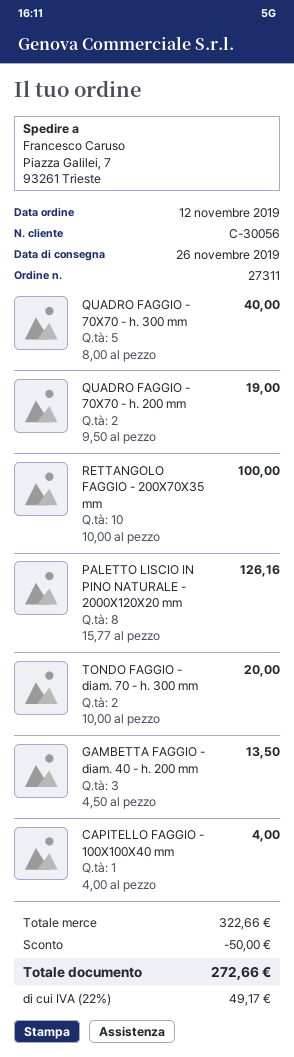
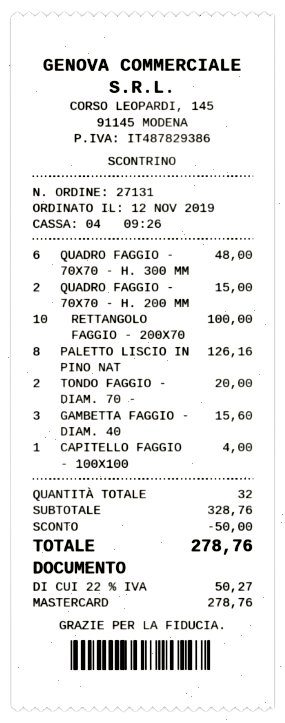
order number: 27311 -> 27131
QUADRO FAGGIO - 70X70 - h. 300 mm: 5 for 40.00 -> 6 for 48.00
QUADRO FAGGIO - 70X70 - h. 200 mm: 2 for 19.00 -> 2 for 15.00
GAMBETTA FAGGIO - diam. 40 - h. 200 mm: 3 for 13.50 -> 3 for 15.60
subtotal: 322.66 -> 328.76
tax: 22% = 49.17 -> 22% = 50.27
total: 272.66 -> 278.76

